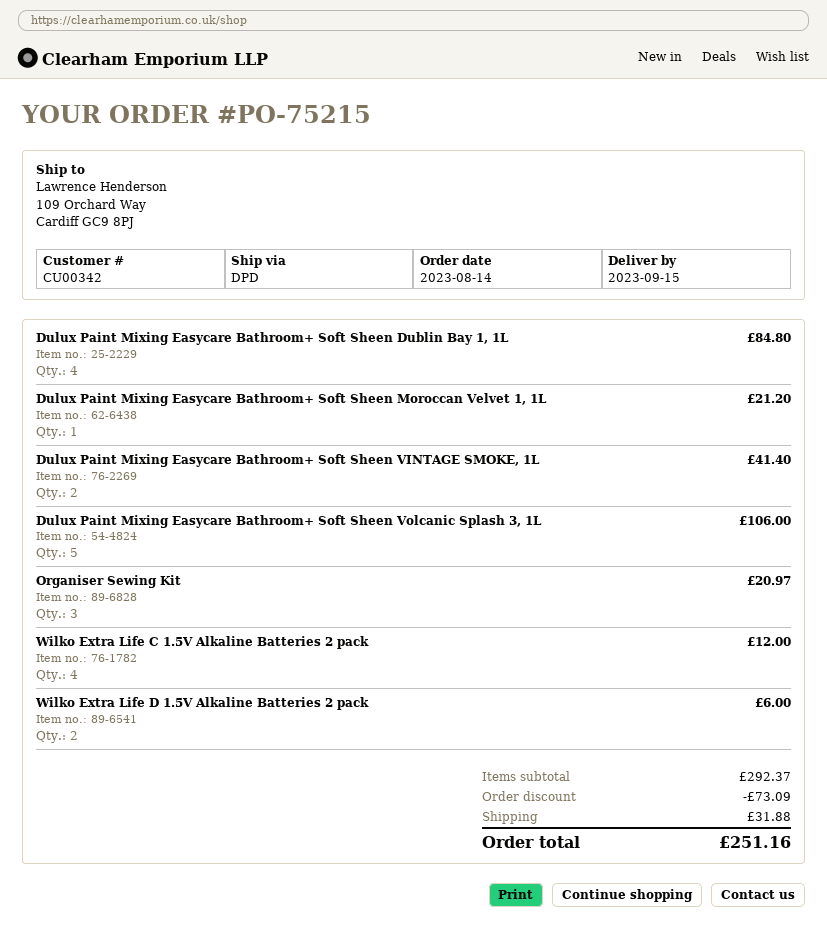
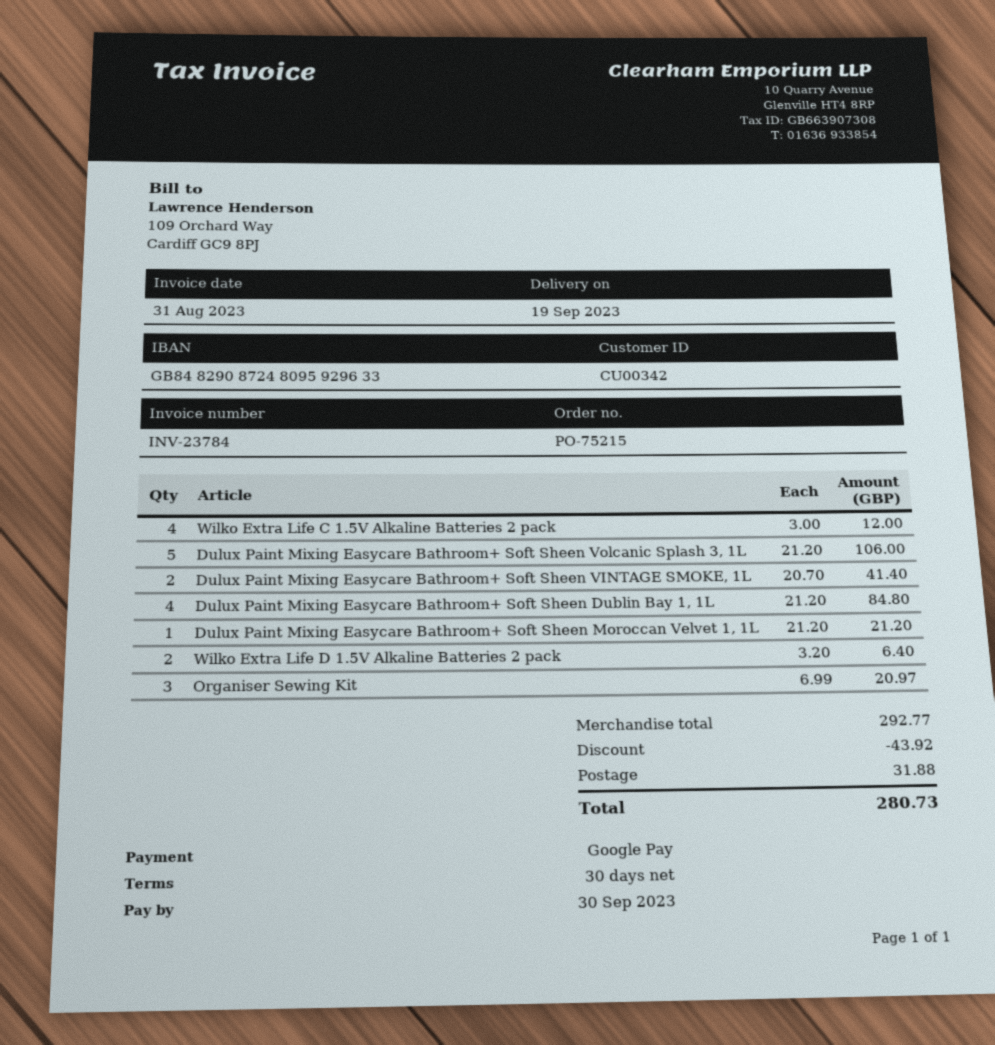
delivery date: 2023-09-15 -> 2023-09-19
Wilko Extra Life D 1.5V Alkaline Batteries 2 pack: 2 for 6.00 -> 2 for 6.40
subtotal: 292.37 -> 292.77
discount: 73.09 -> 43.92
total: 251.16 -> 280.73

